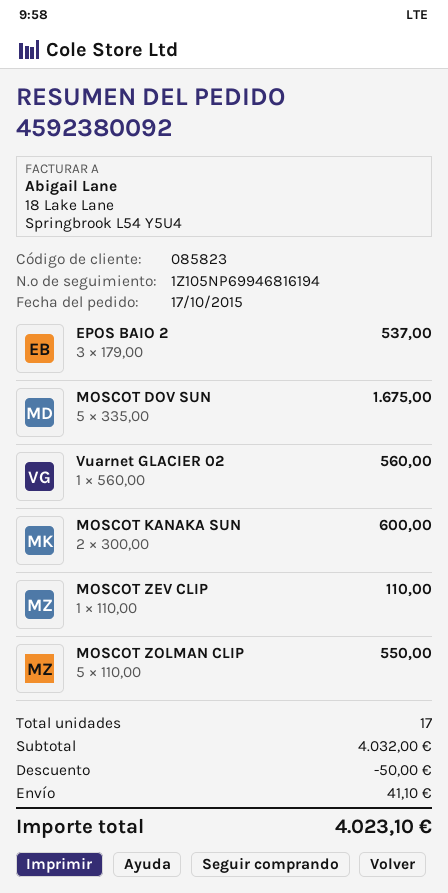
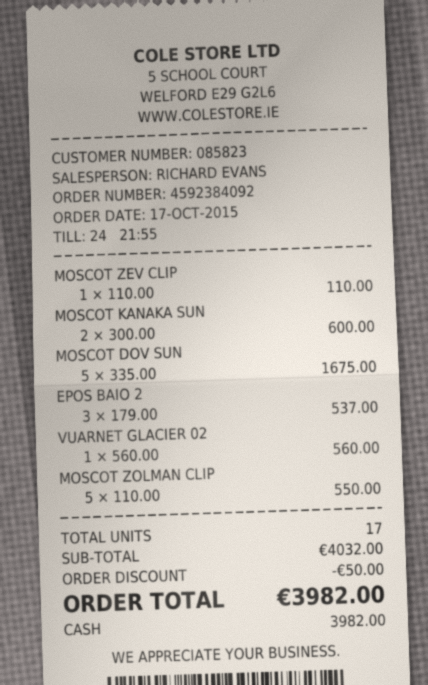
order number: 4592380092 -> 4592384092
shipping: 41.10 -> none
total: 4023.10 -> 3982.00

